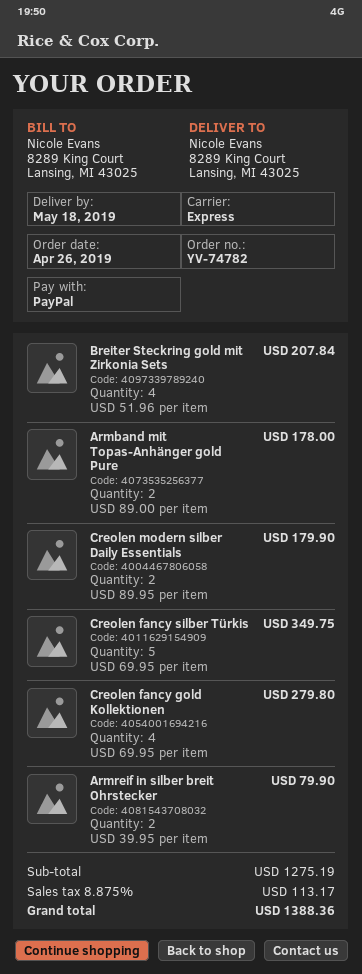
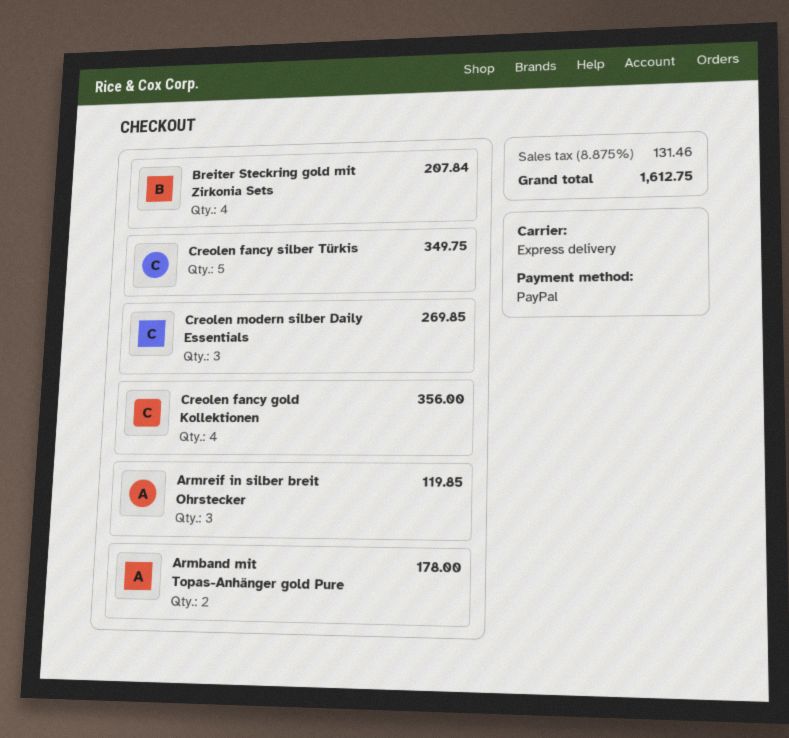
Creolen modern silber Daily Essentials: 2 for 179.90 -> 3 for 269.85
Creolen fancy gold Kollektionen: 4 for 279.80 -> 4 for 356.00
Armreif in silber breit Ohrstecker: 2 for 79.90 -> 3 for 119.85
tax: 8.875% = 113.17 -> 8.875% = 131.46
total: 1388.36 -> 1612.75

